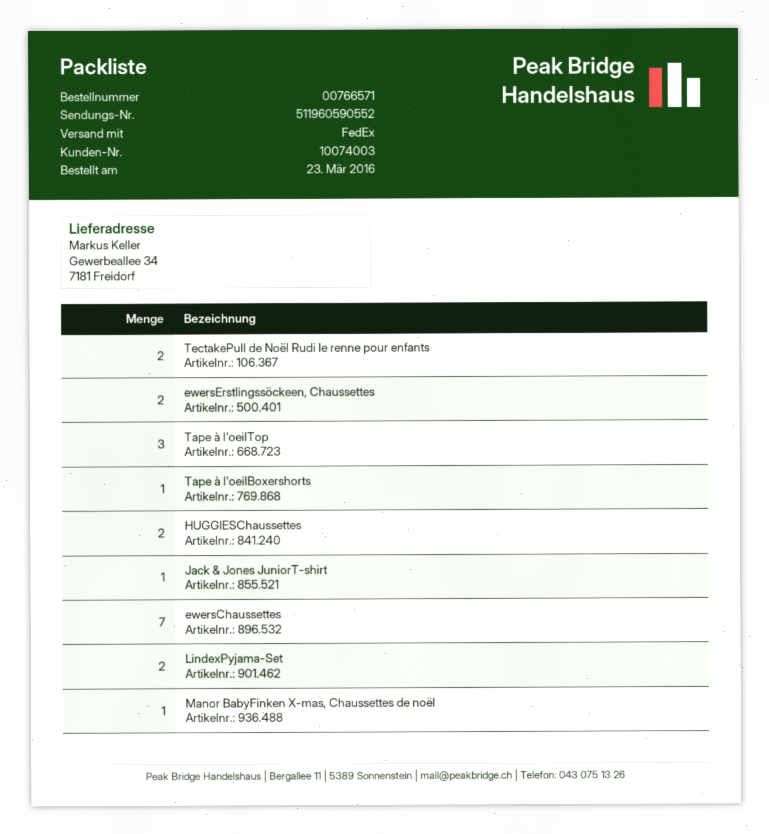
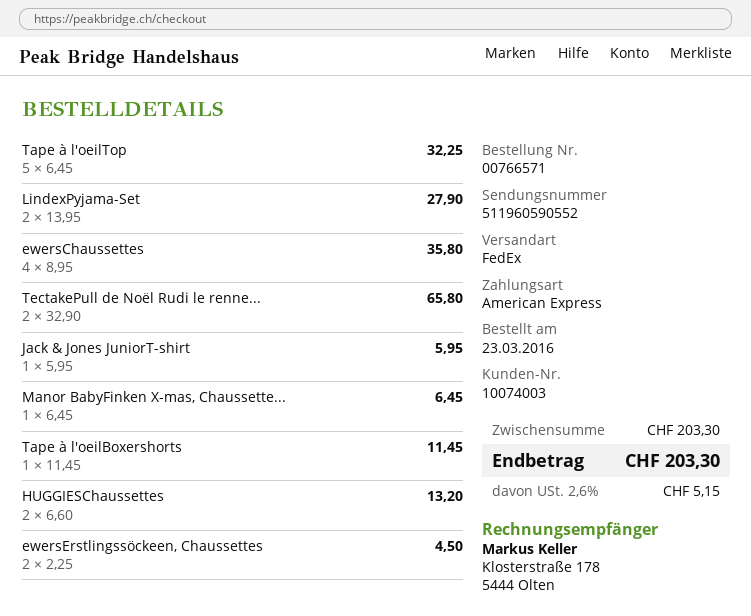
Tape à l'oeilTop: 3 -> 5
ewersChaussettes: 7 -> 4

